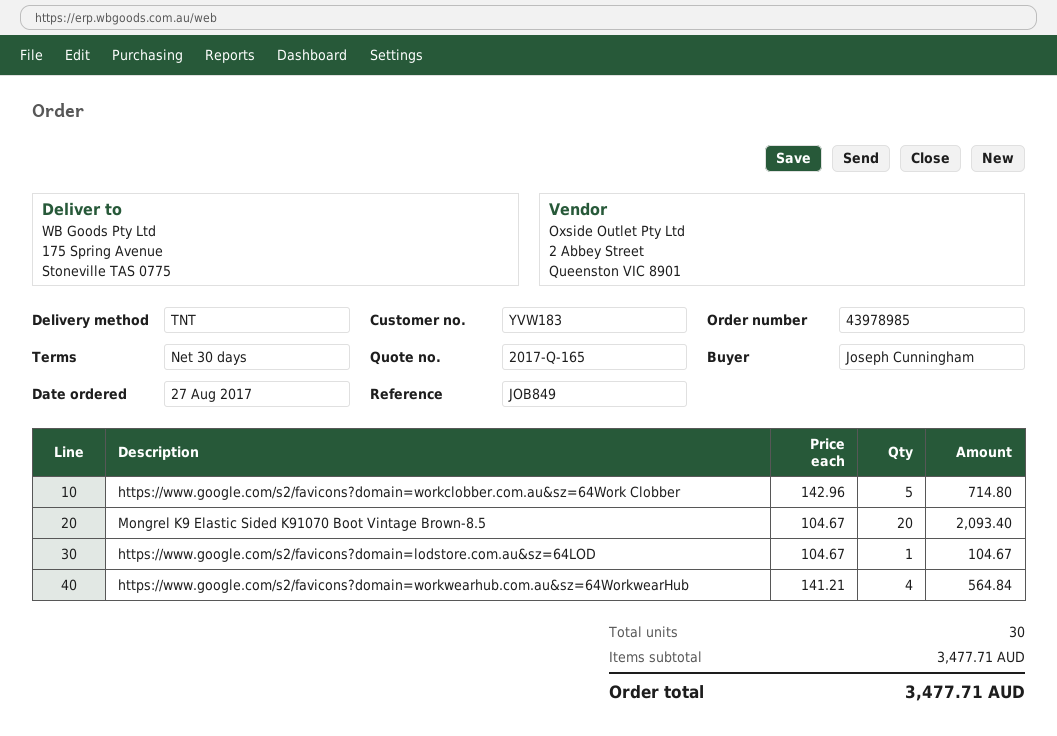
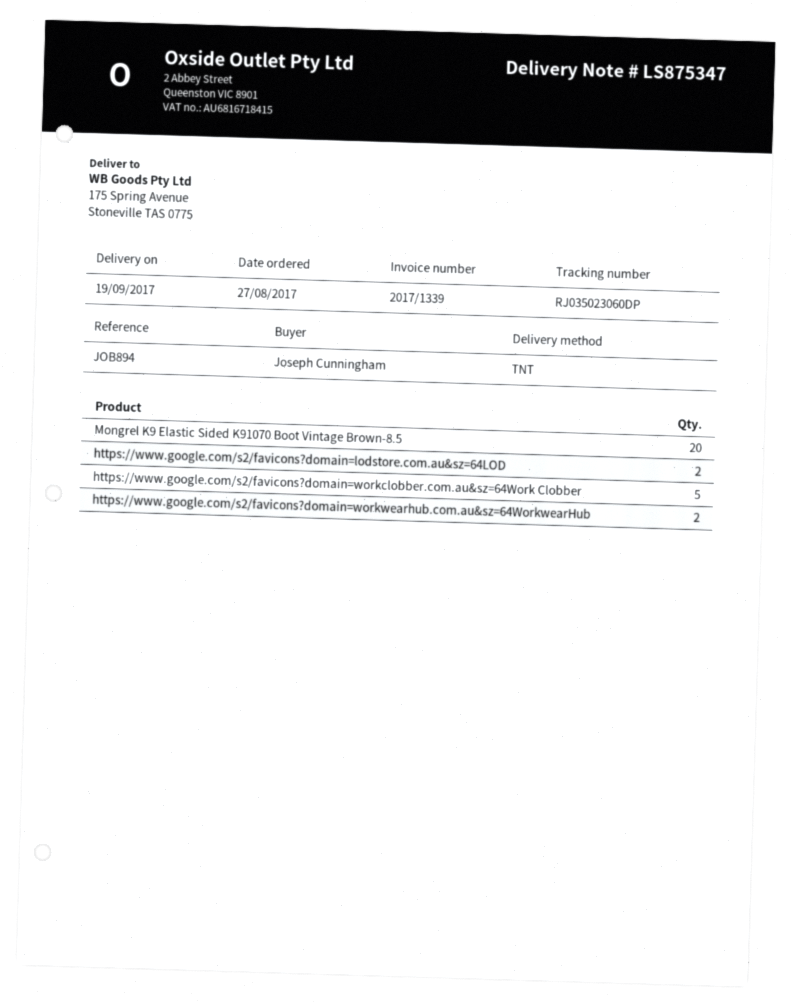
reference: JOB849 -> JOB894
https://www.google.com/s2/favicons?domain=lodstore.com.au&sz=64LOD: 1 -> 2
https://www.google.com/s2/favicons?domain=workwearhub.com.au&sz=64WorkwearHub: 4 -> 2

